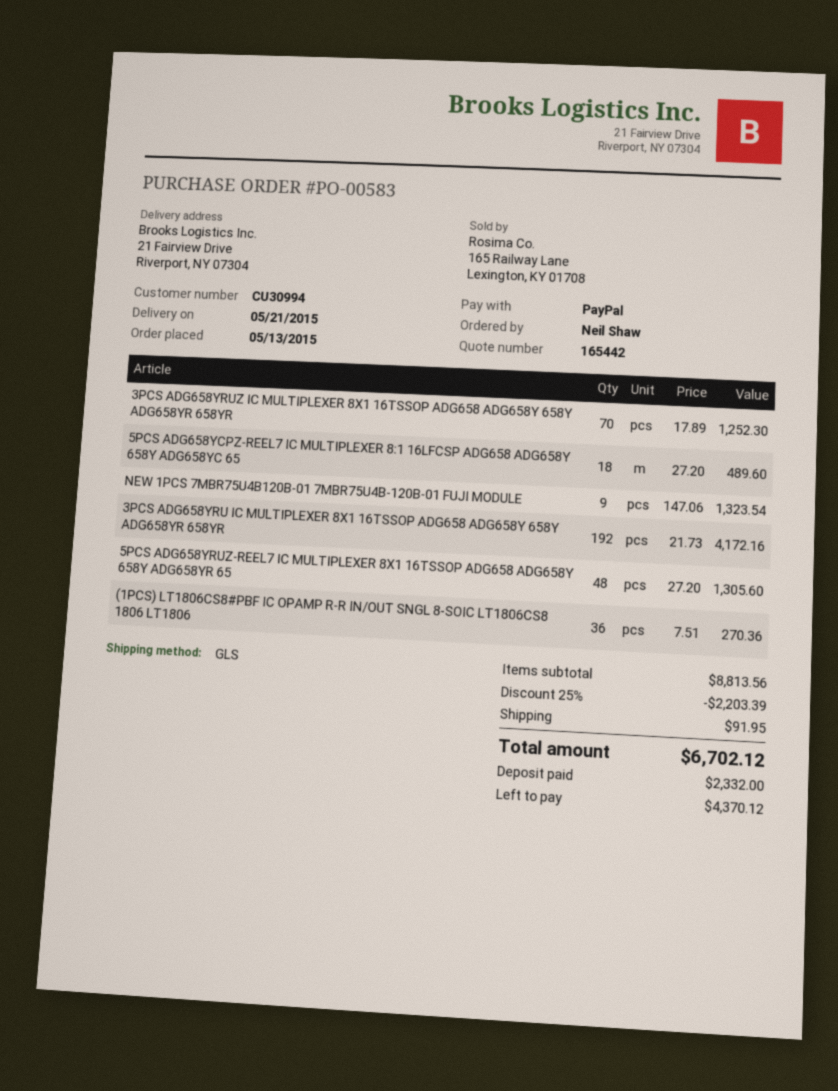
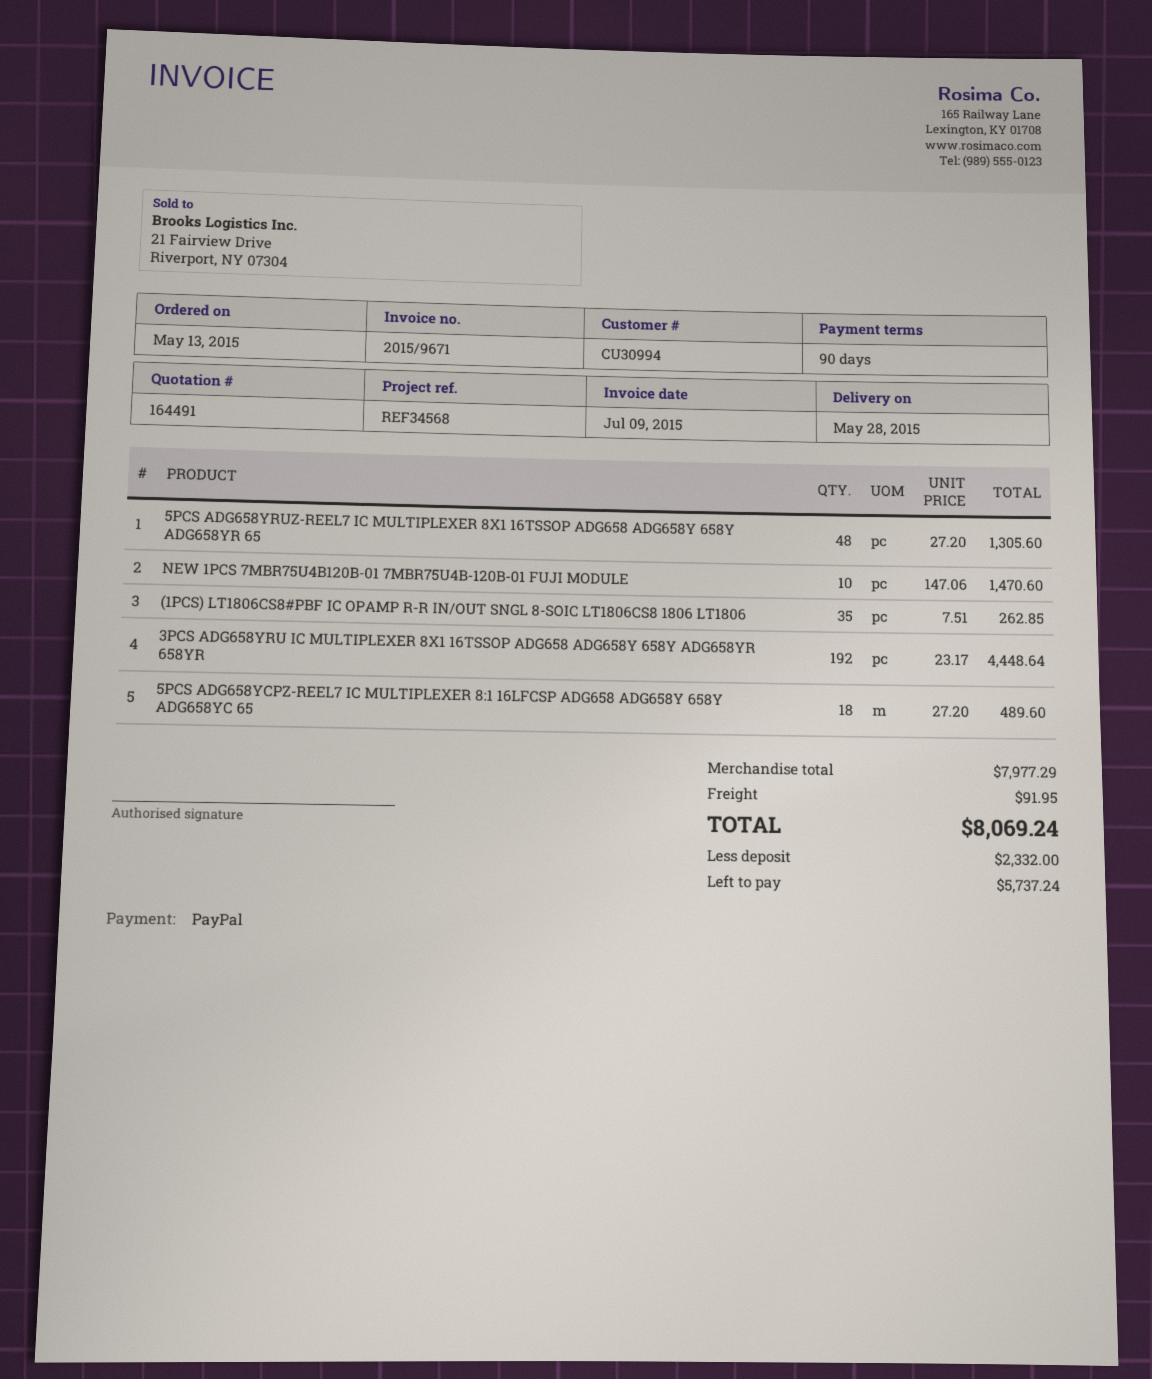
quote number: 165442 -> 164491
delivery date: 2015-05-21 -> 2015-05-28
3PCS ADG658YRUZ IC MULTIPLEXER 8X1 16TSSOP ADG658 ADG658Y 658Y ADG658YR 658YR: 70 x 17.89 = 1252.30 -> none
NEW 1PCS 7MBR75U4B120B-01 7MBR75U4B-120B-01 FUJI MODULE: 9 x 147.06 = 1323.54 -> 10 x 147.06 = 1470.60
3PCS ADG658YRU IC MULTIPLEXER 8X1 16TSSOP ADG658 ADG658Y 658Y ADG658YR 658YR: 192 x 21.73 = 4172.16 -> 192 x 23.17 = 4448.64
(1PCS) LT1806CS8#PBF IC OPAMP R-R IN/OUT SNGL 8-SOIC LT1806CS8 1806 LT1806: 36 x 7.51 = 270.36 -> 35 x 7.51 = 262.85
subtotal: 8813.56 -> 7977.29
discount: 25% = 2203.39 -> none
total: 6702.12 -> 8069.24
balance: 4370.12 -> 5737.24

